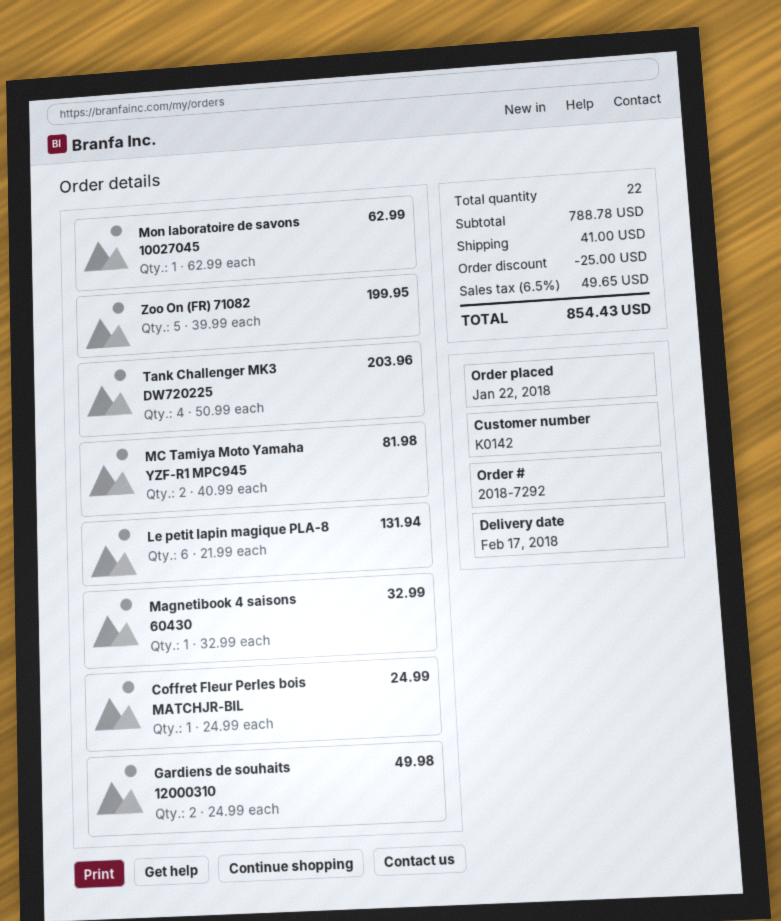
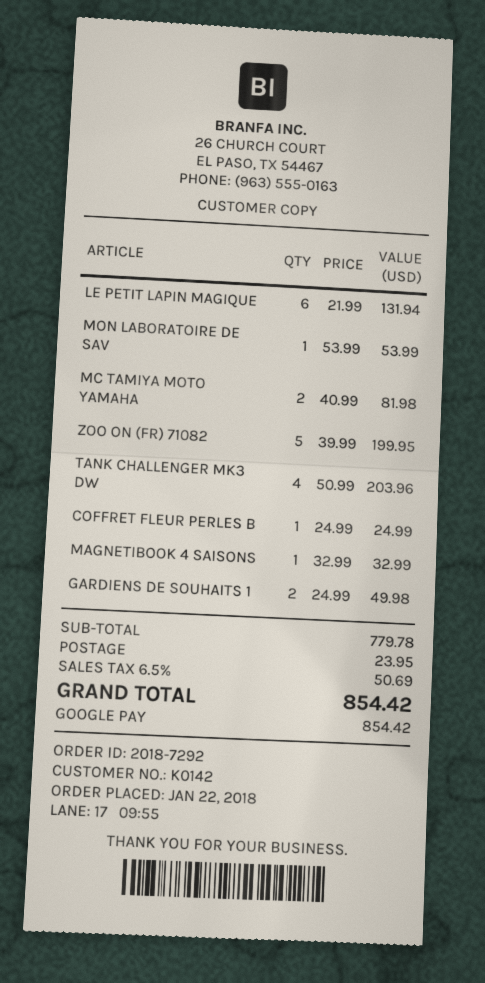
Mon laboratoire de savons 10027045: 1 x 62.99 = 62.99 -> 1 x 53.99 = 53.99
subtotal: 788.78 -> 779.78
discount: 25.00 -> none
shipping: 41.00 -> 23.95
tax: 6.5% = 49.65 -> 6.5% = 50.69
total: 854.43 -> 854.42

